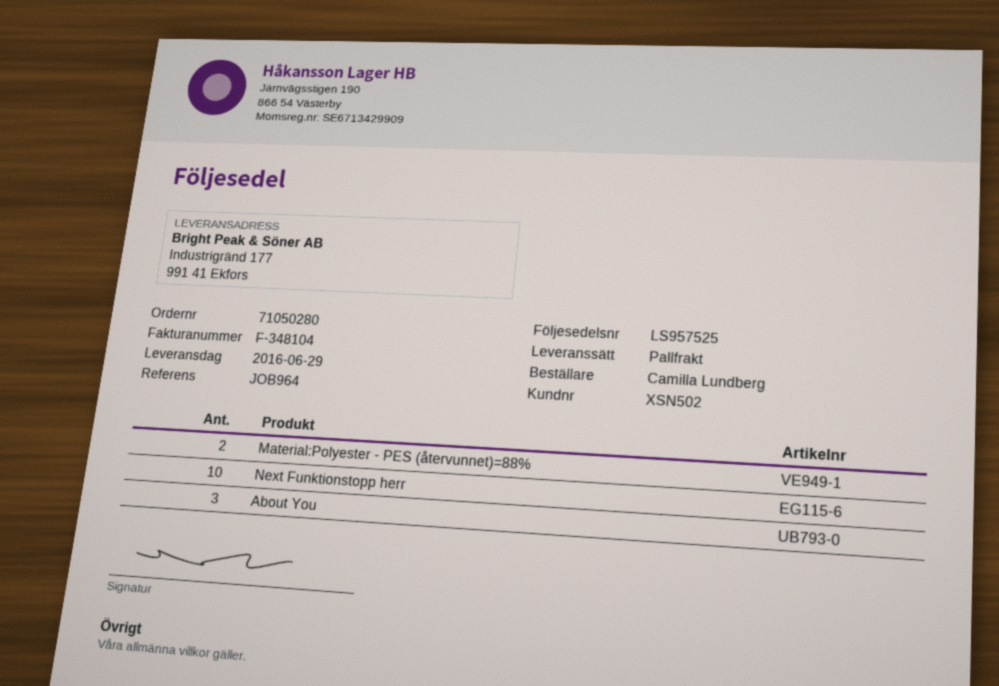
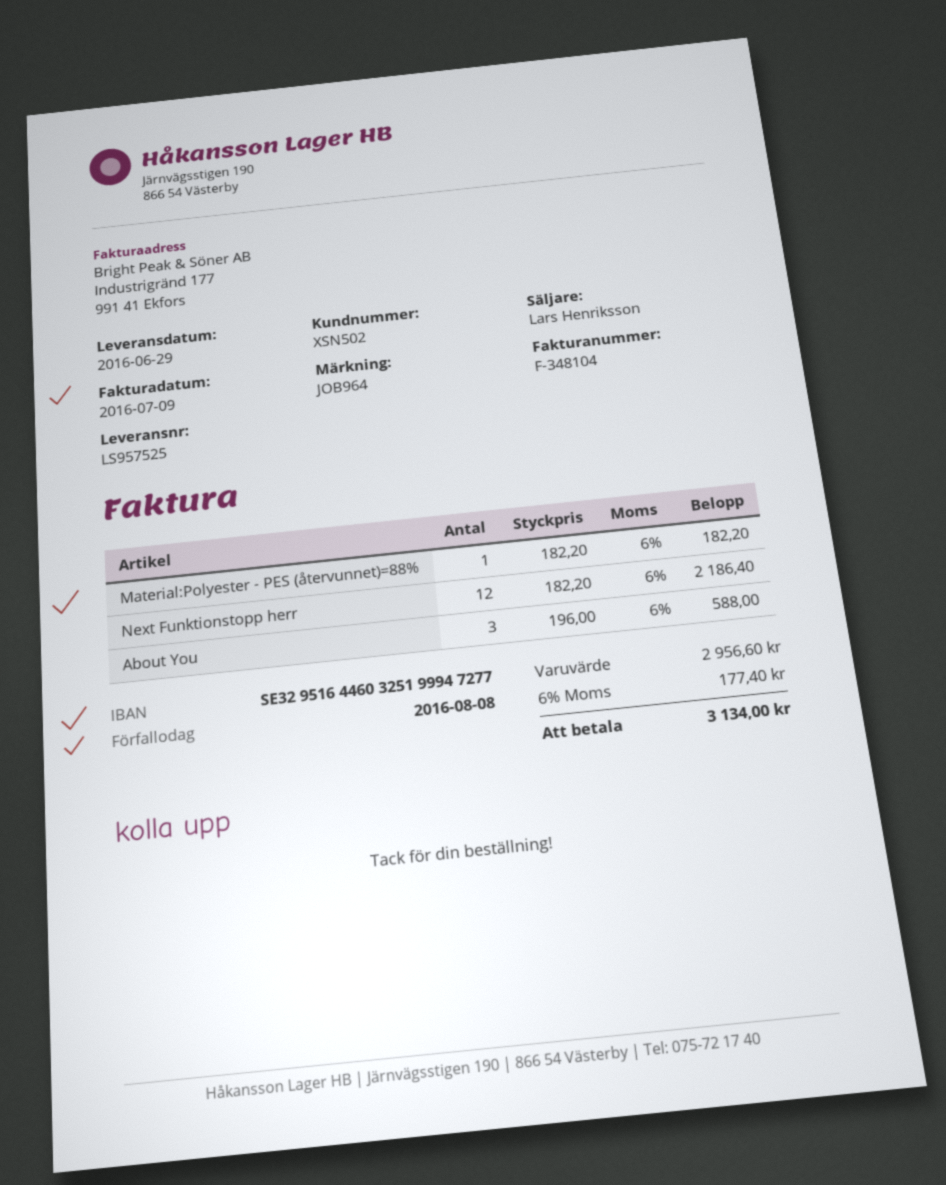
Material:Polyester - PES (återvunnet)=88%: 2 -> 1
Next Funktionstopp herr: 10 -> 12

